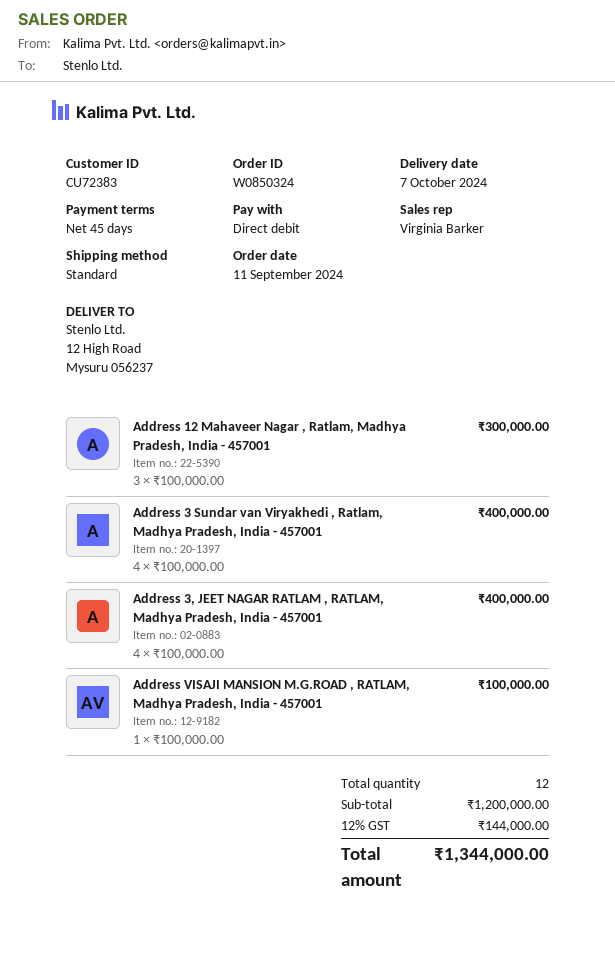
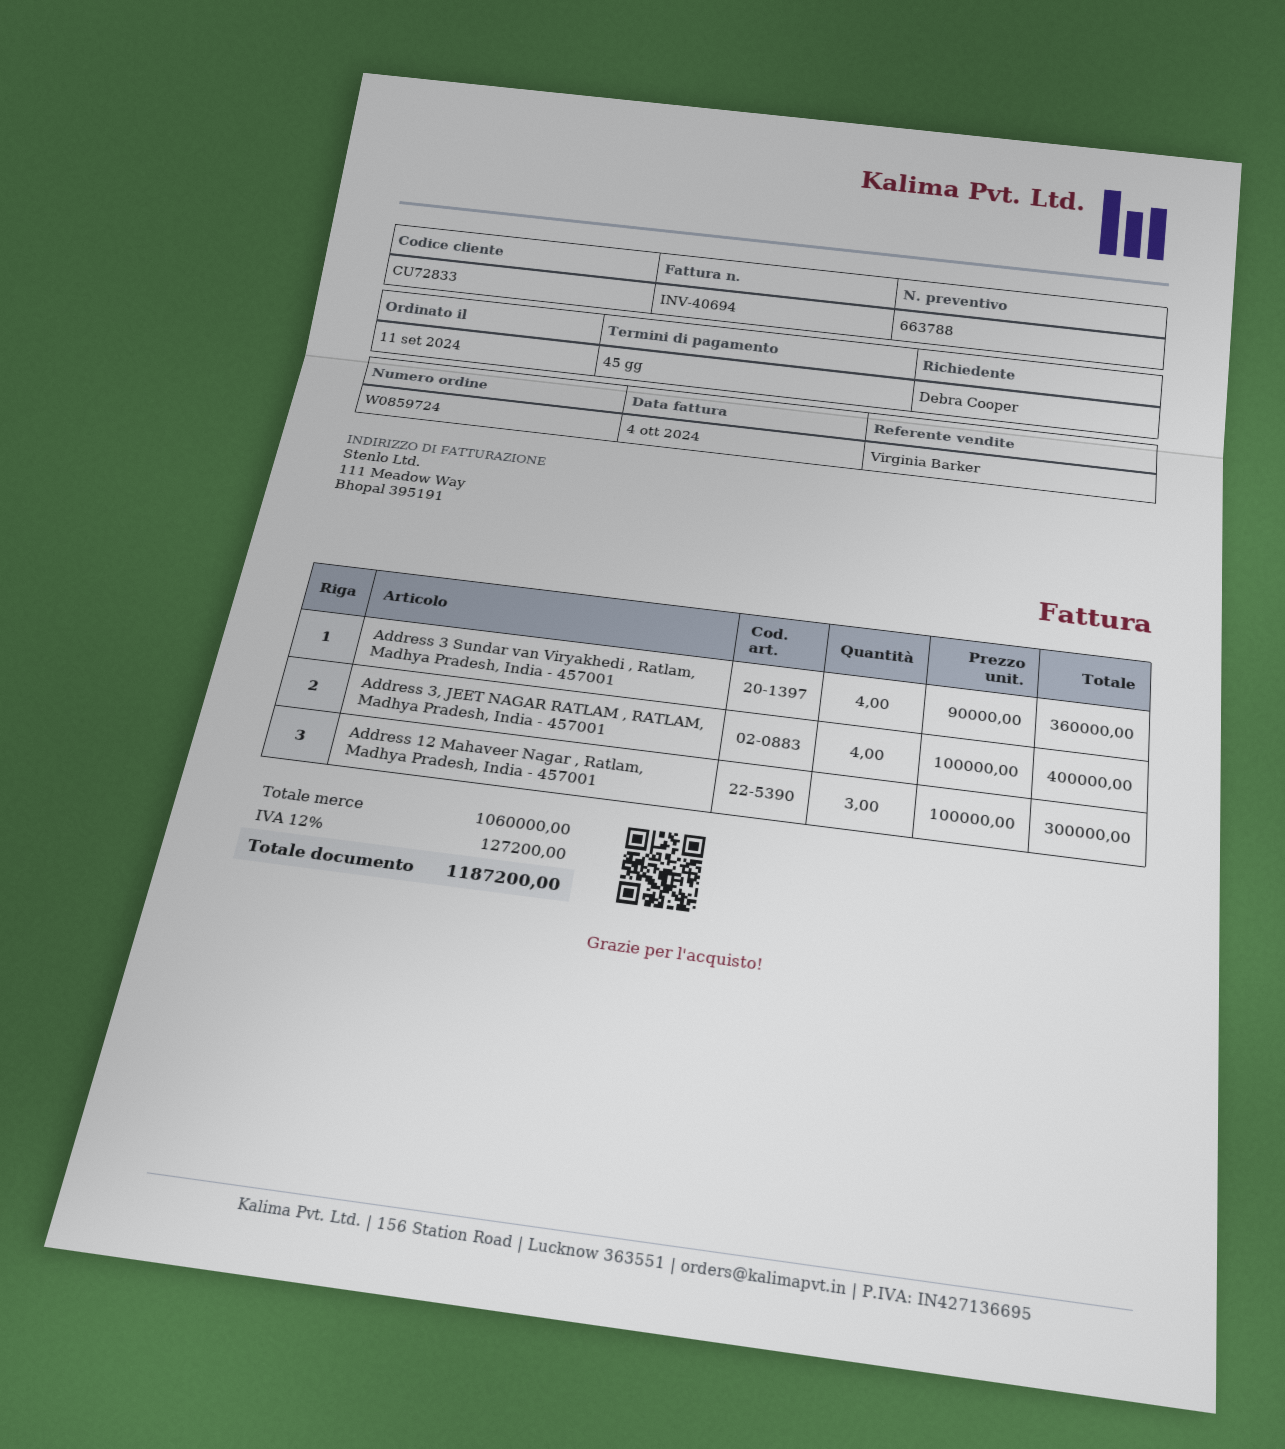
order number: W0850324 -> W0859724
customer number: CU72383 -> CU72833
Address 3 Sundar van Viryakhedi , Ratlam, Madhya Pradesh, India - 457001: 4 x 100000.00 = 400000.00 -> 4 x 90000.00 = 360000.00
Address VISAJI MANSION M.G.ROAD , RATLAM, Madhya Pradesh, India - 457001: 1 x 100000.00 = 100000.00 -> none
subtotal: 1200000.00 -> 1060000.00
tax: 12% = 144000.00 -> 12% = 127200.00
total: 1344000.00 -> 1187200.00

